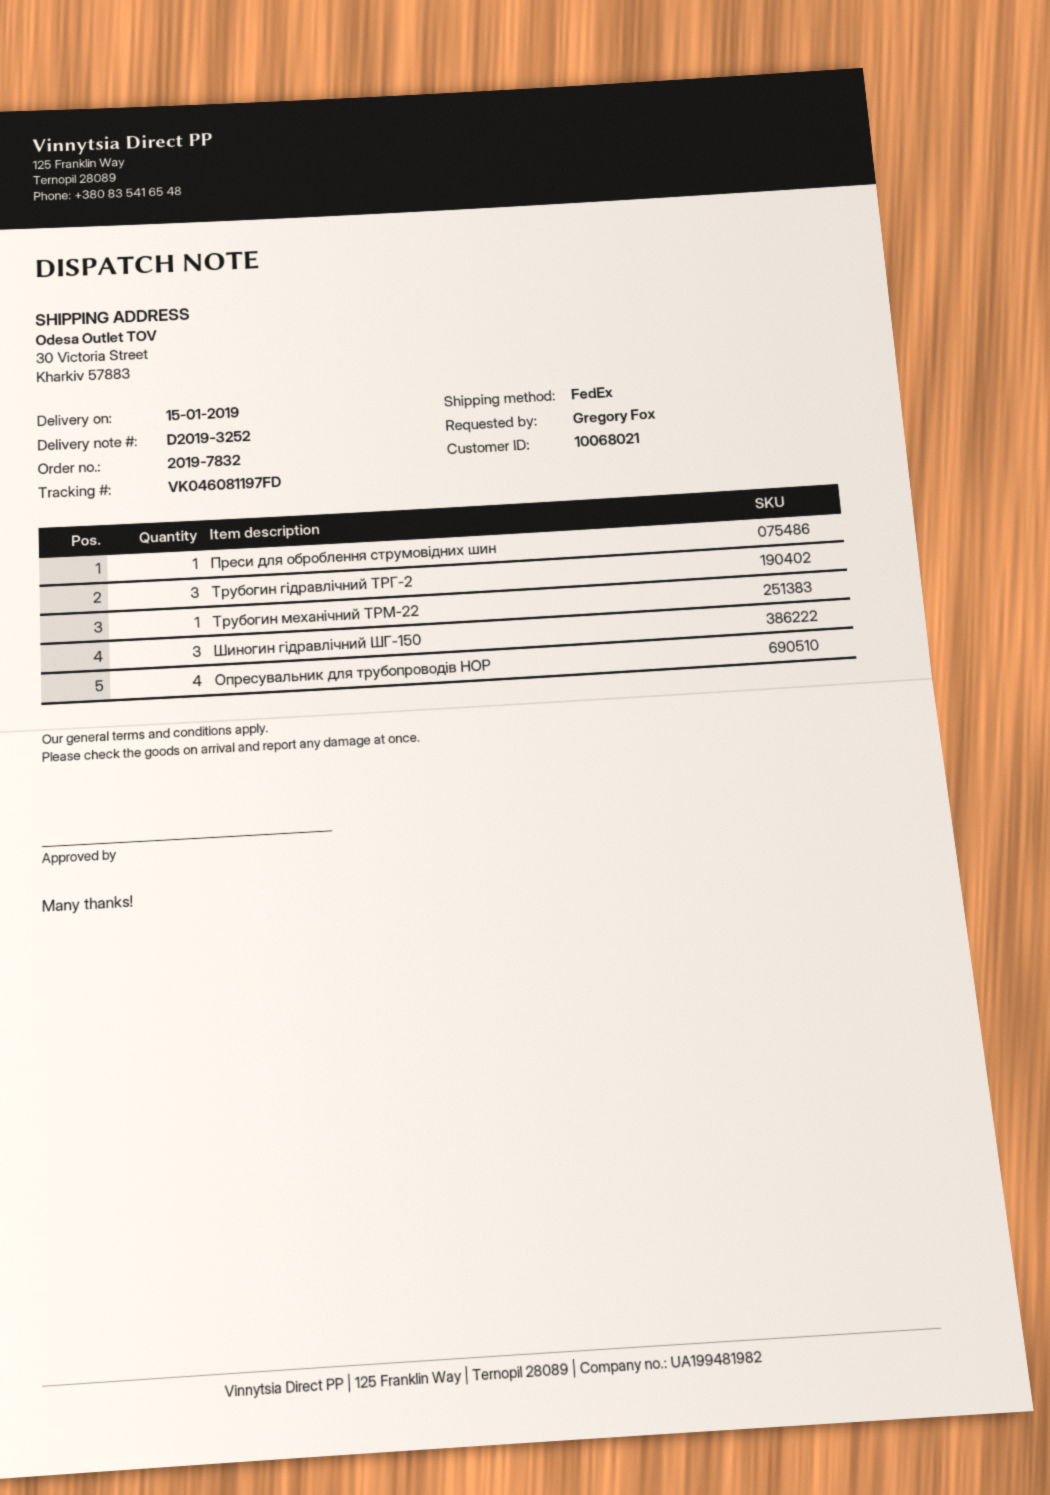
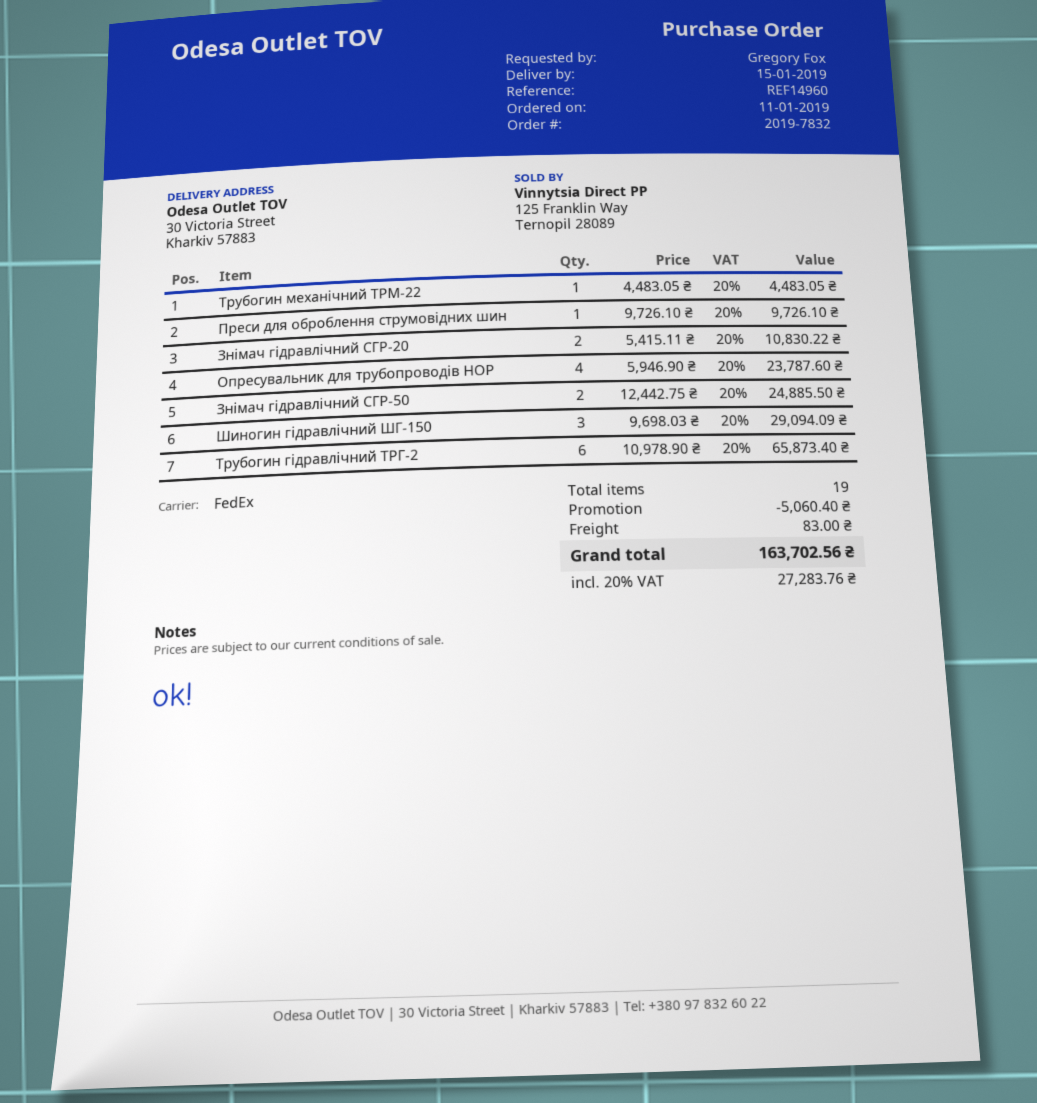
Трубогин гідравлічний ТРГ-2: 3 -> 6
Знімач гідравлічний СГР-20: none -> 2
Знімач гідравлічний СГР-50: none -> 2

